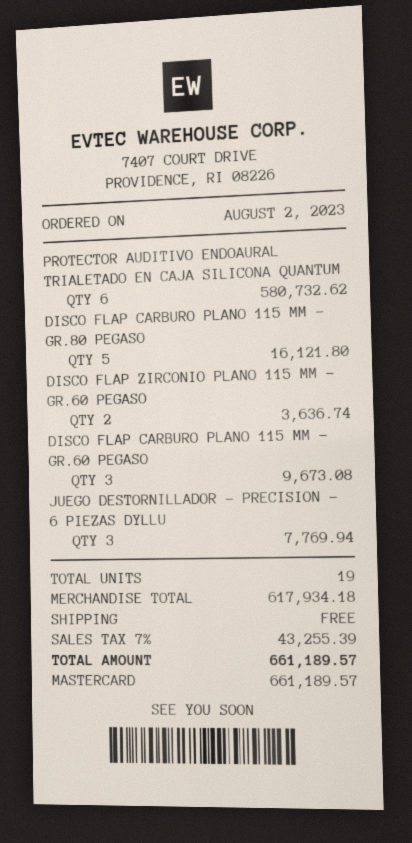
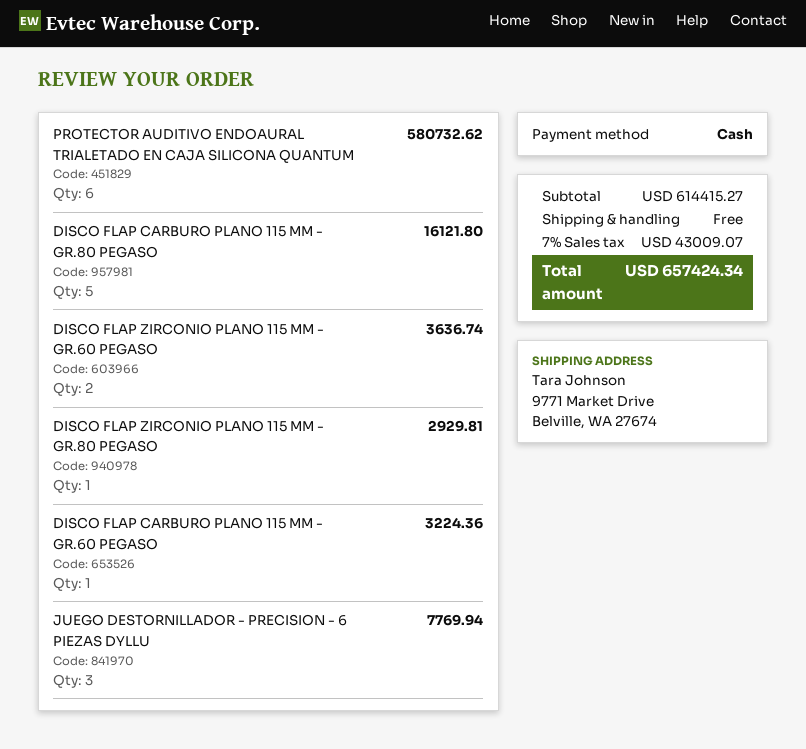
payment method: Mastercard -> cash
DISCO FLAP CARBURO PLANO 115 MM - GR.60 PEGASO: 3 for 9673.08 -> 1 for 3224.36
DISCO FLAP ZIRCONIO PLANO 115 MM - GR.80 PEGASO: none -> 1 for 2929.81
subtotal: 617934.18 -> 614415.27
tax: 7% = 43255.39 -> 7% = 43009.07
total: 661189.57 -> 657424.34

